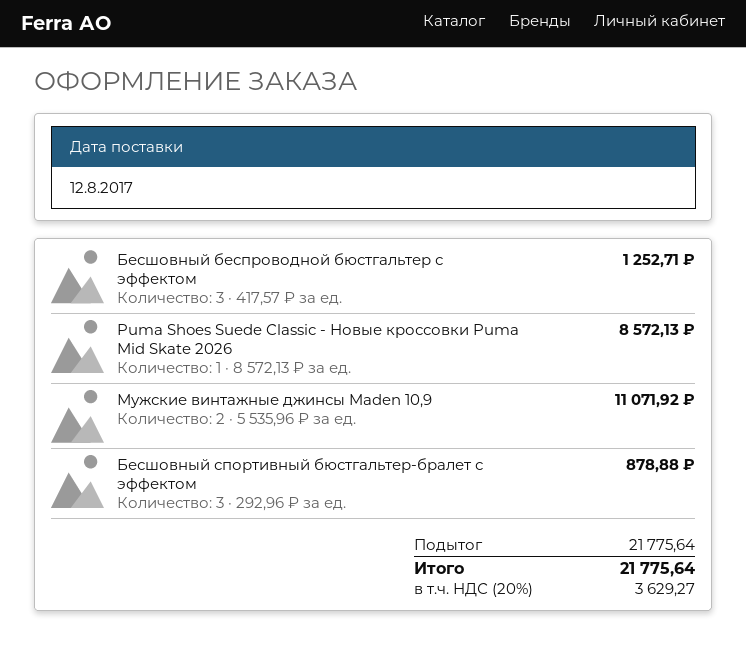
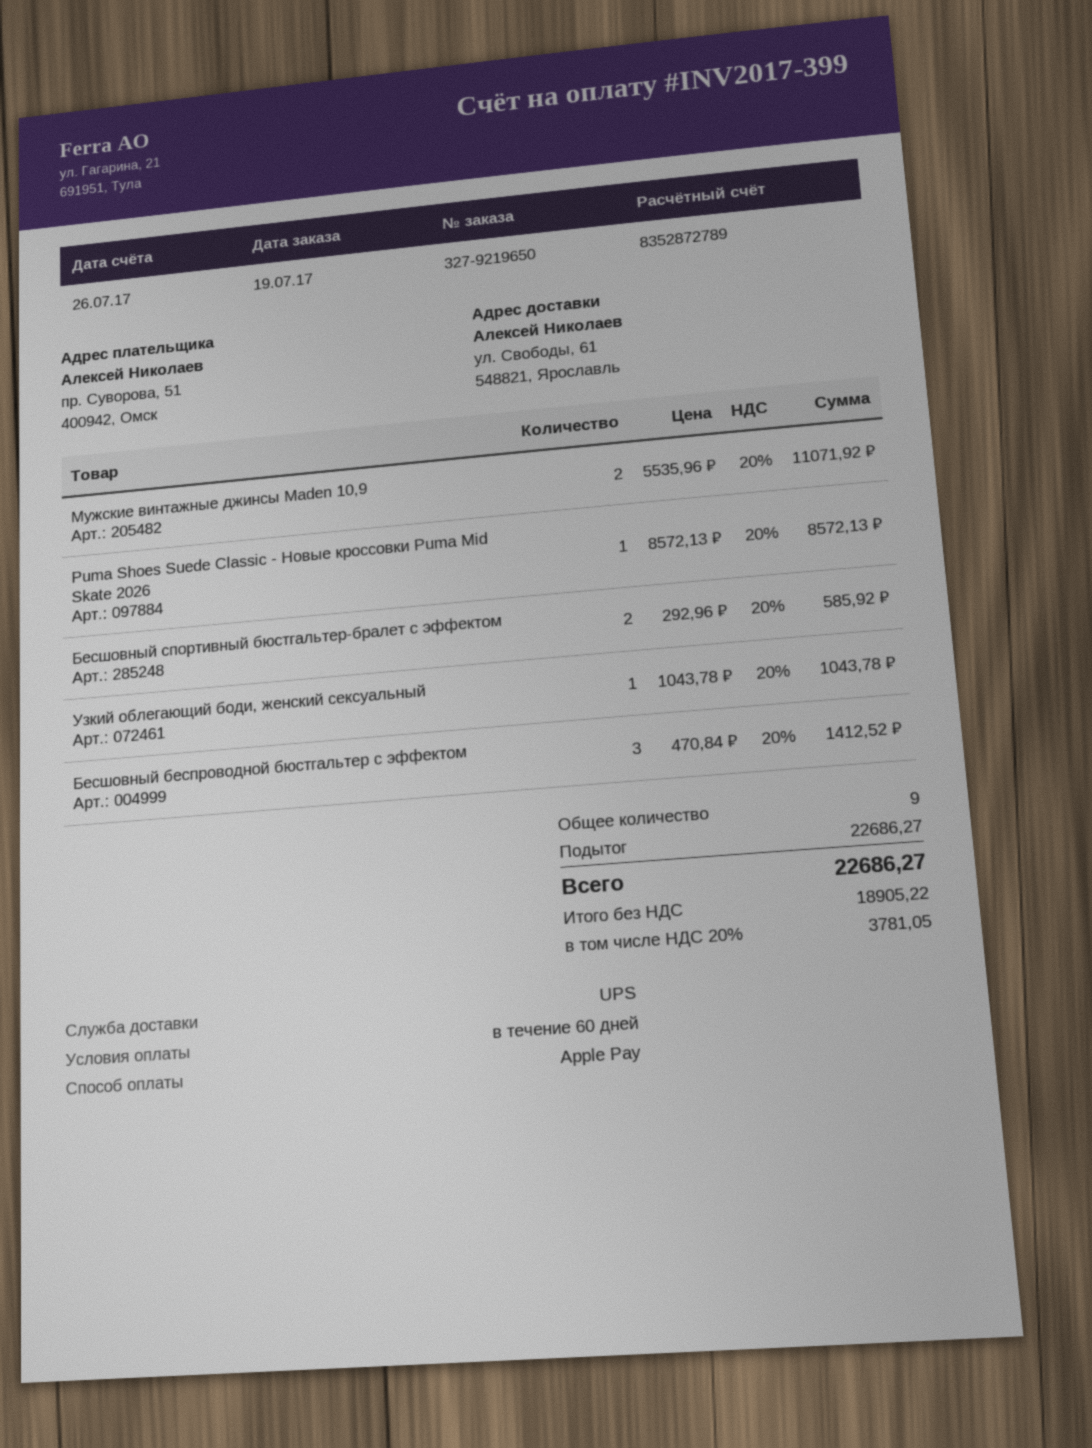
Бесшовный беспроводной бюстгальтер с эффектом: 3 x 417.57 = 1252.71 -> 3 x 470.84 = 1412.52
Бесшовный спортивный бюстгальтер-бралет с эффектом: 3 x 292.96 = 878.88 -> 2 x 292.96 = 585.92
Узкий облегающий боди, женский сексуальный: none -> 1 x 1043.78 = 1043.78
subtotal: 21775.64 -> 22686.27
tax: 20% = 3629.27 -> 20% = 3781.05
total: 21775.64 -> 22686.27

